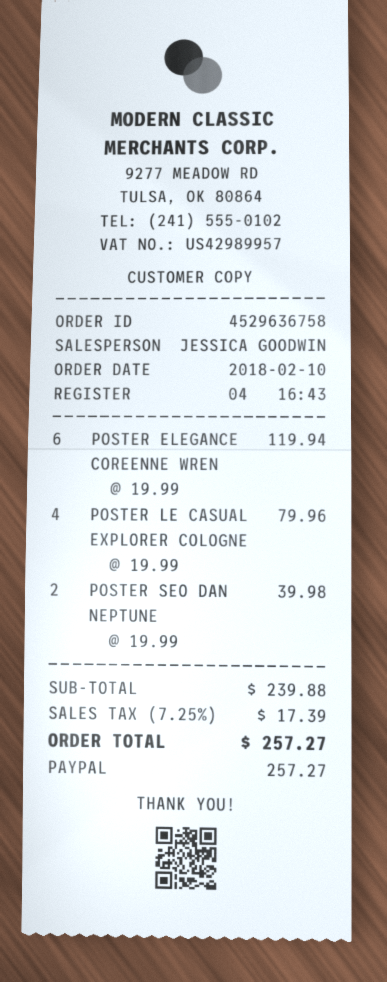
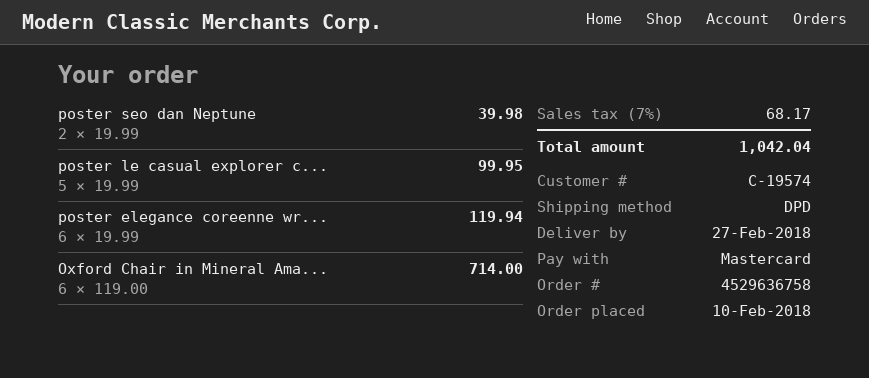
payment method: PayPal -> Mastercard
POSTER LE CASUAL EXPLORER COLOGNE: 4 x 19.99 = 79.96 -> 5 x 19.99 = 99.95
Oxford Chair in Mineral Ama...: none -> 6 x 119.00 = 714.00
tax: 7.25% = 17.39 -> 7% = 68.17
total: 257.27 -> 1042.04

